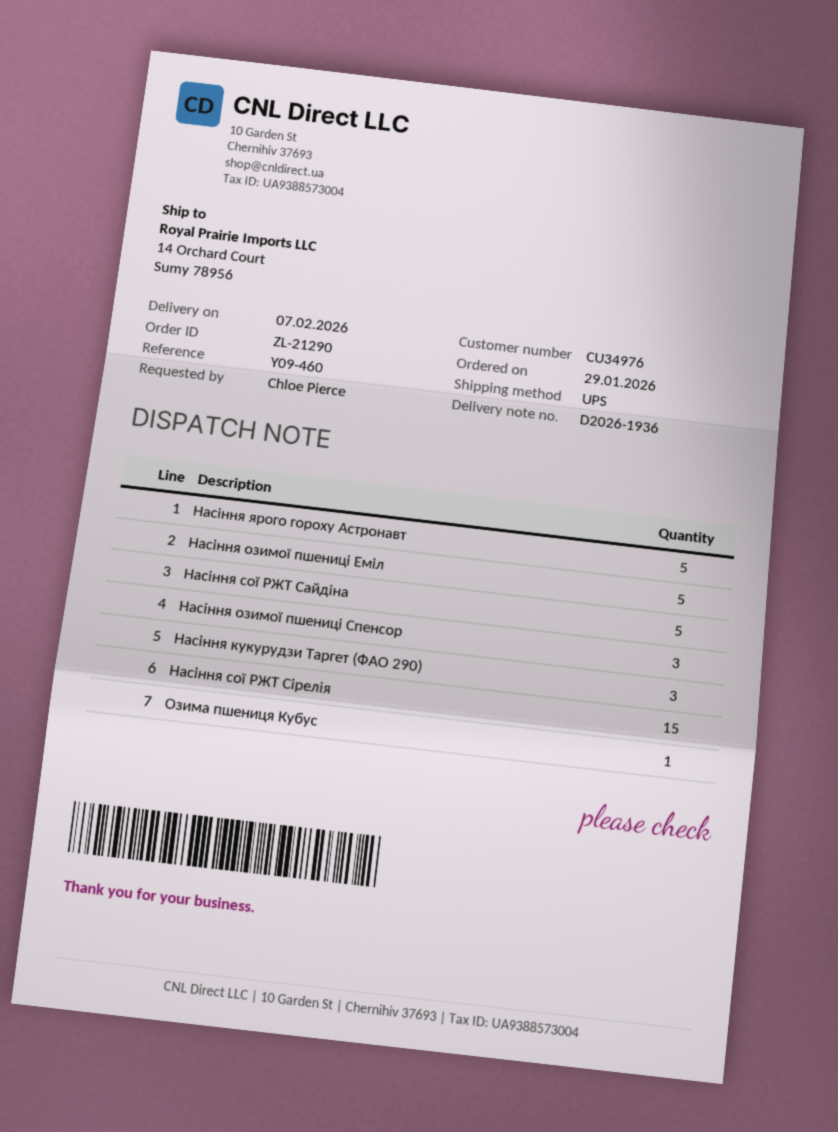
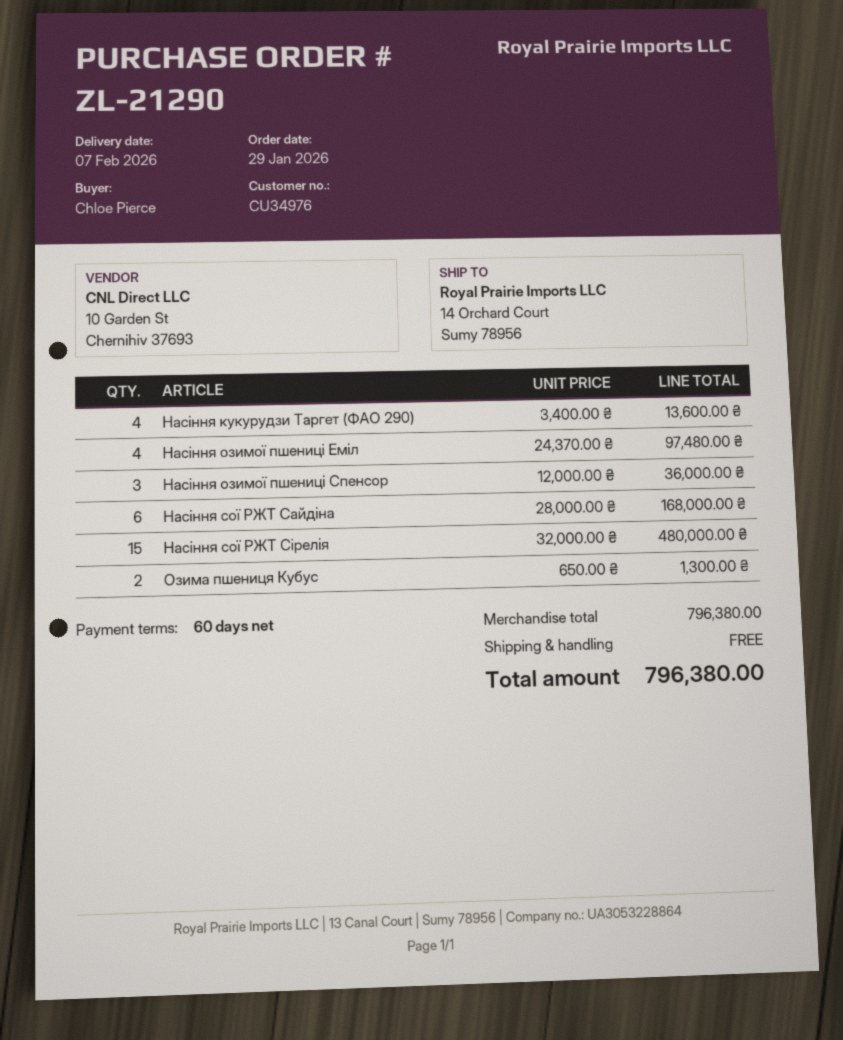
Насіння ярого гороху Астронавт: 5 -> none
Насіння озимої пшениці Еміл: 5 -> 4
Насіння сої РЖТ Сайдіна: 5 -> 6
Насіння кукурудзи Таргет (ФАО 290): 3 -> 4
Озима пшениця Кубус: 1 -> 2

